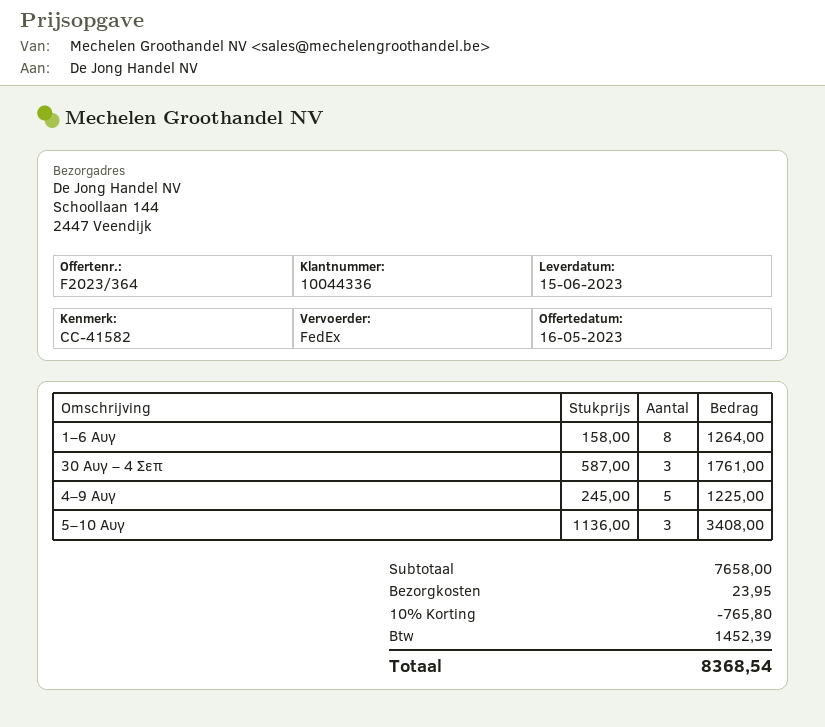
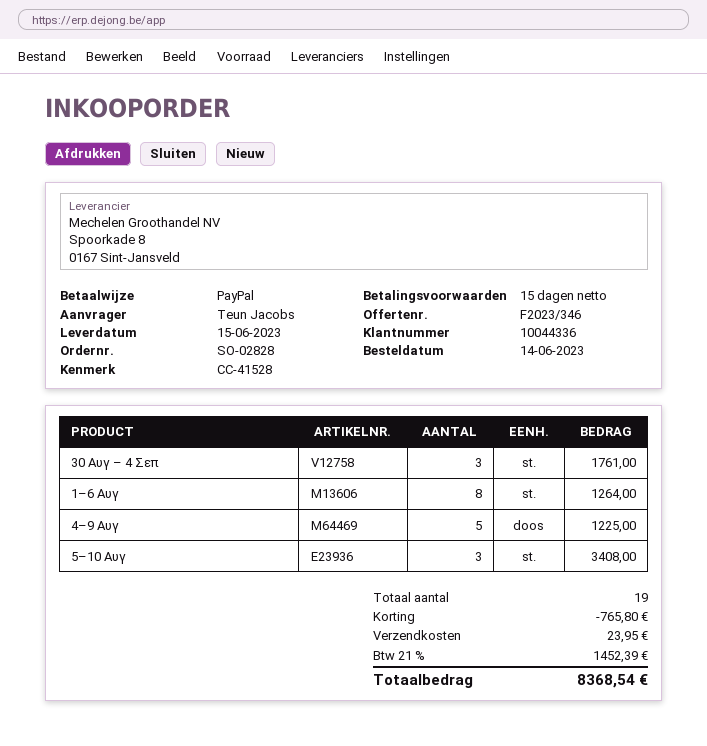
quote number: F2023/364 -> F2023/346
reference: CC-41582 -> CC-41528

